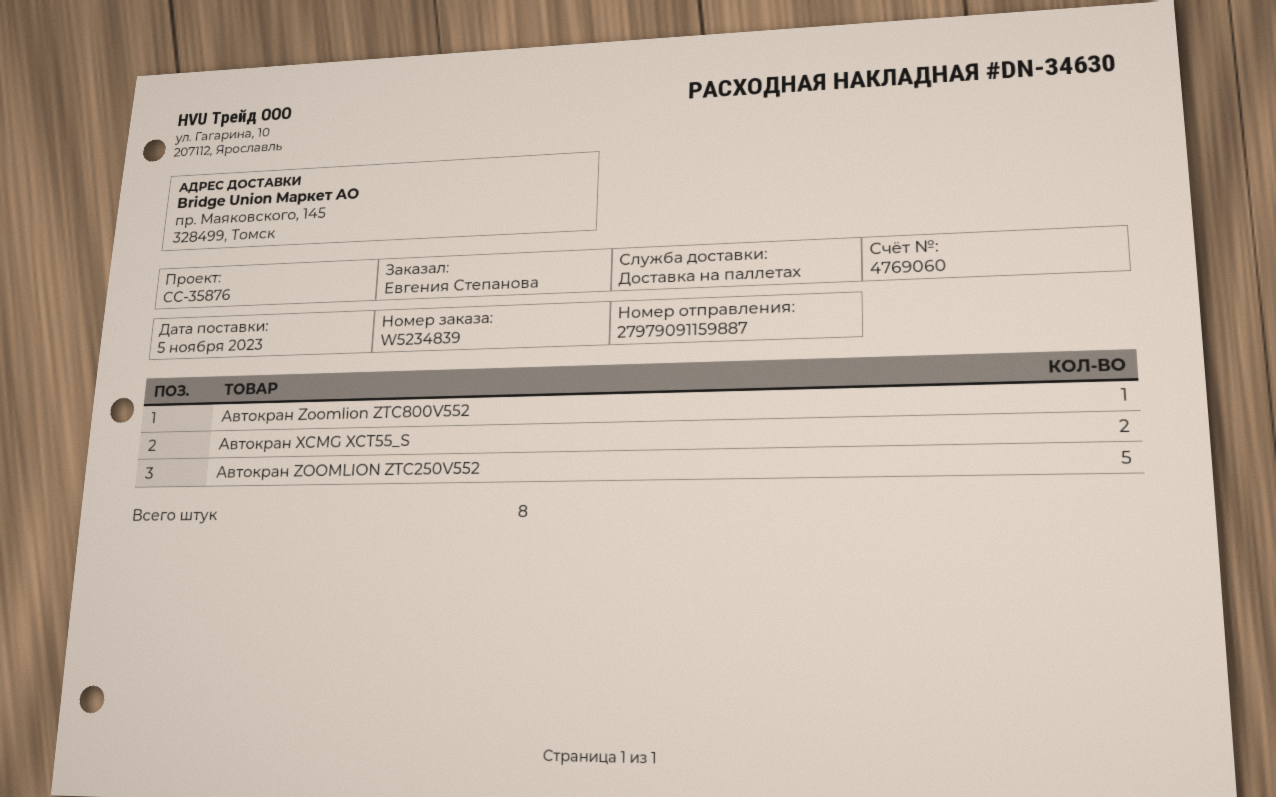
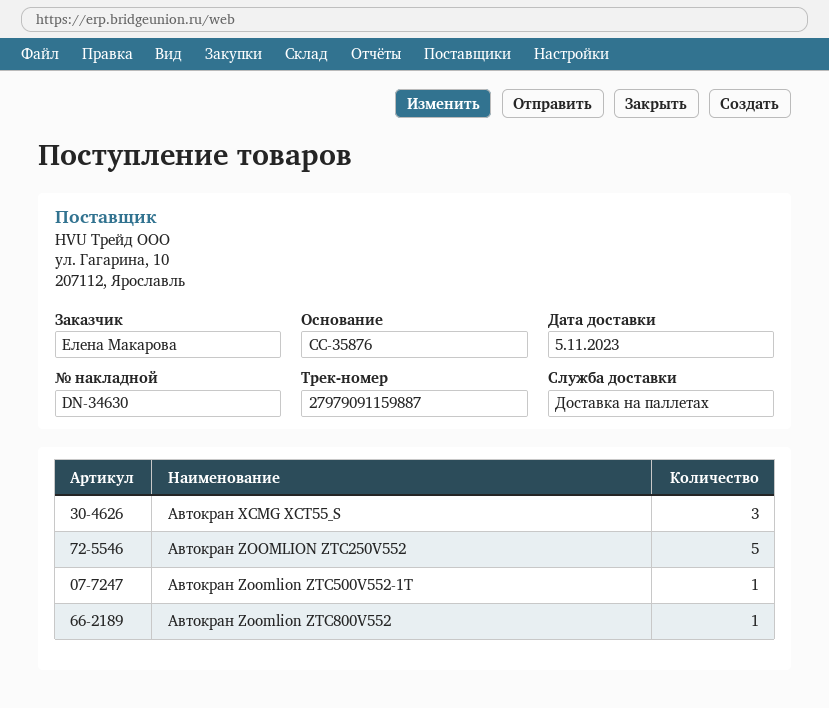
ordered by: Евгения Степанова -> Елена Макарова
Автокран XCMG XCT55_S: 2 -> 3
Автокран Zoomlion ZTC500V552-1T: none -> 1

